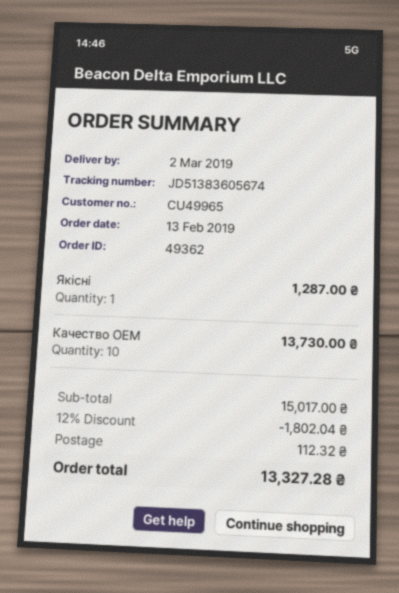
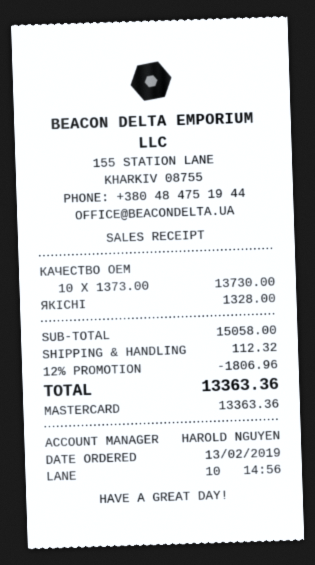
Якісні: 1 for 1287.00 -> 1 for 1328.00
subtotal: 15017.00 -> 15058.00
discount: 12% = 1802.04 -> 12% = 1806.96
total: 13327.28 -> 13363.36

